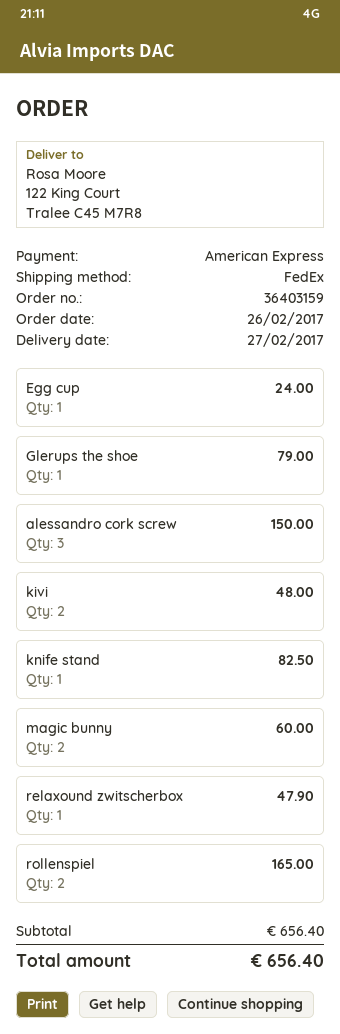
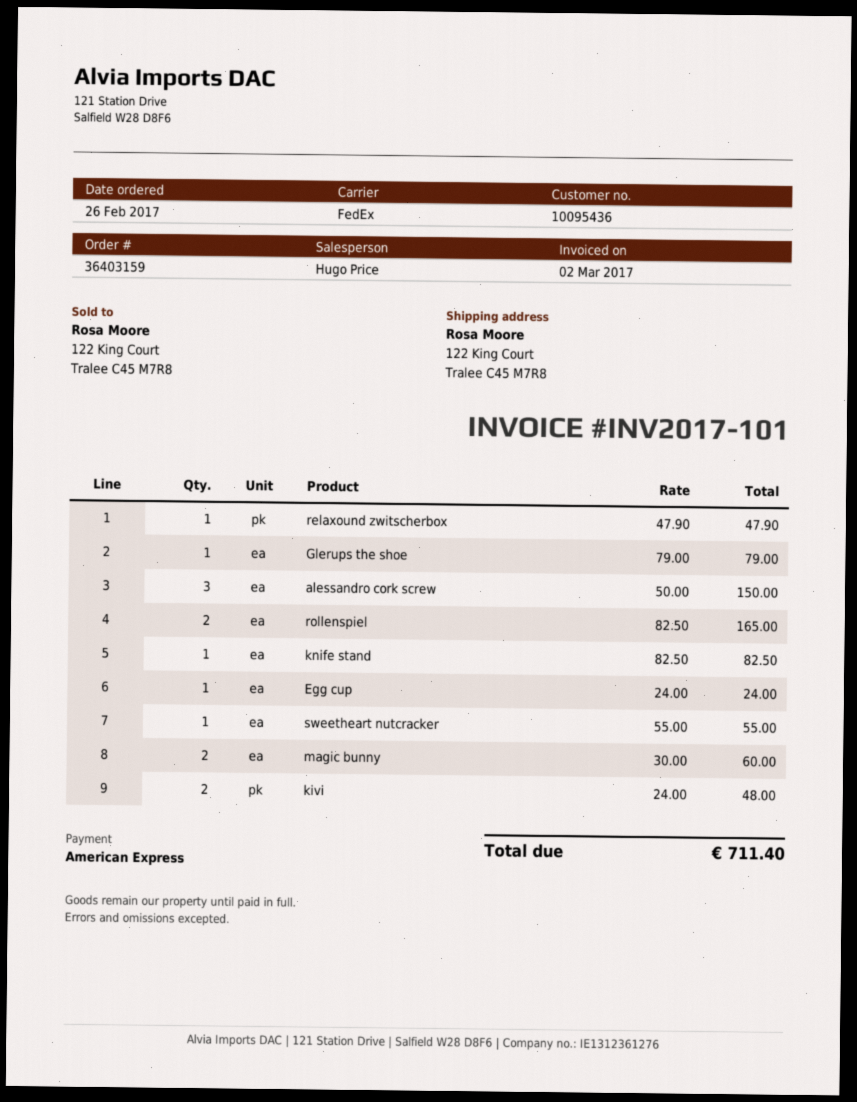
sweetheart nutcracker: none -> 1 for 55.00
total: 656.40 -> 711.40

